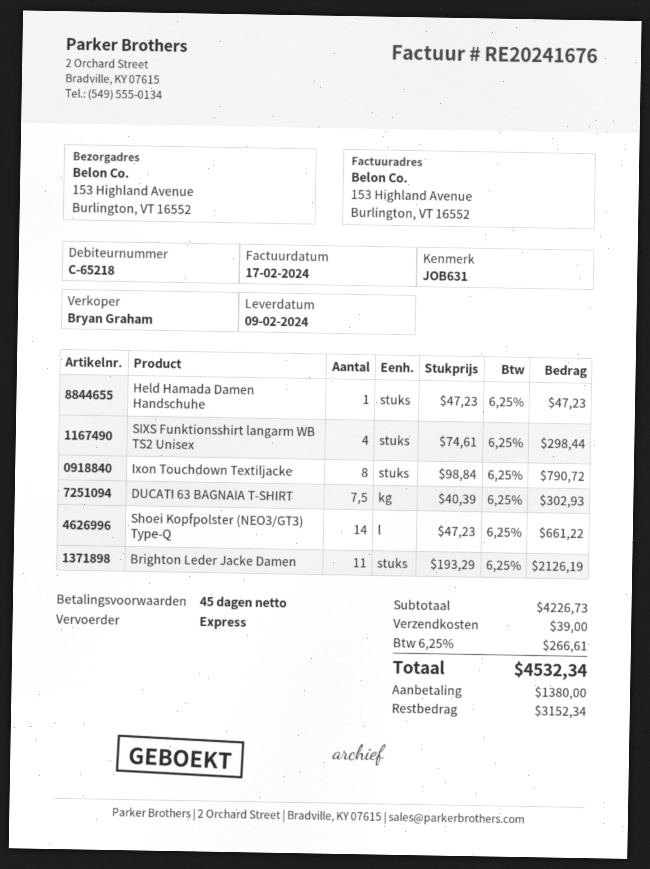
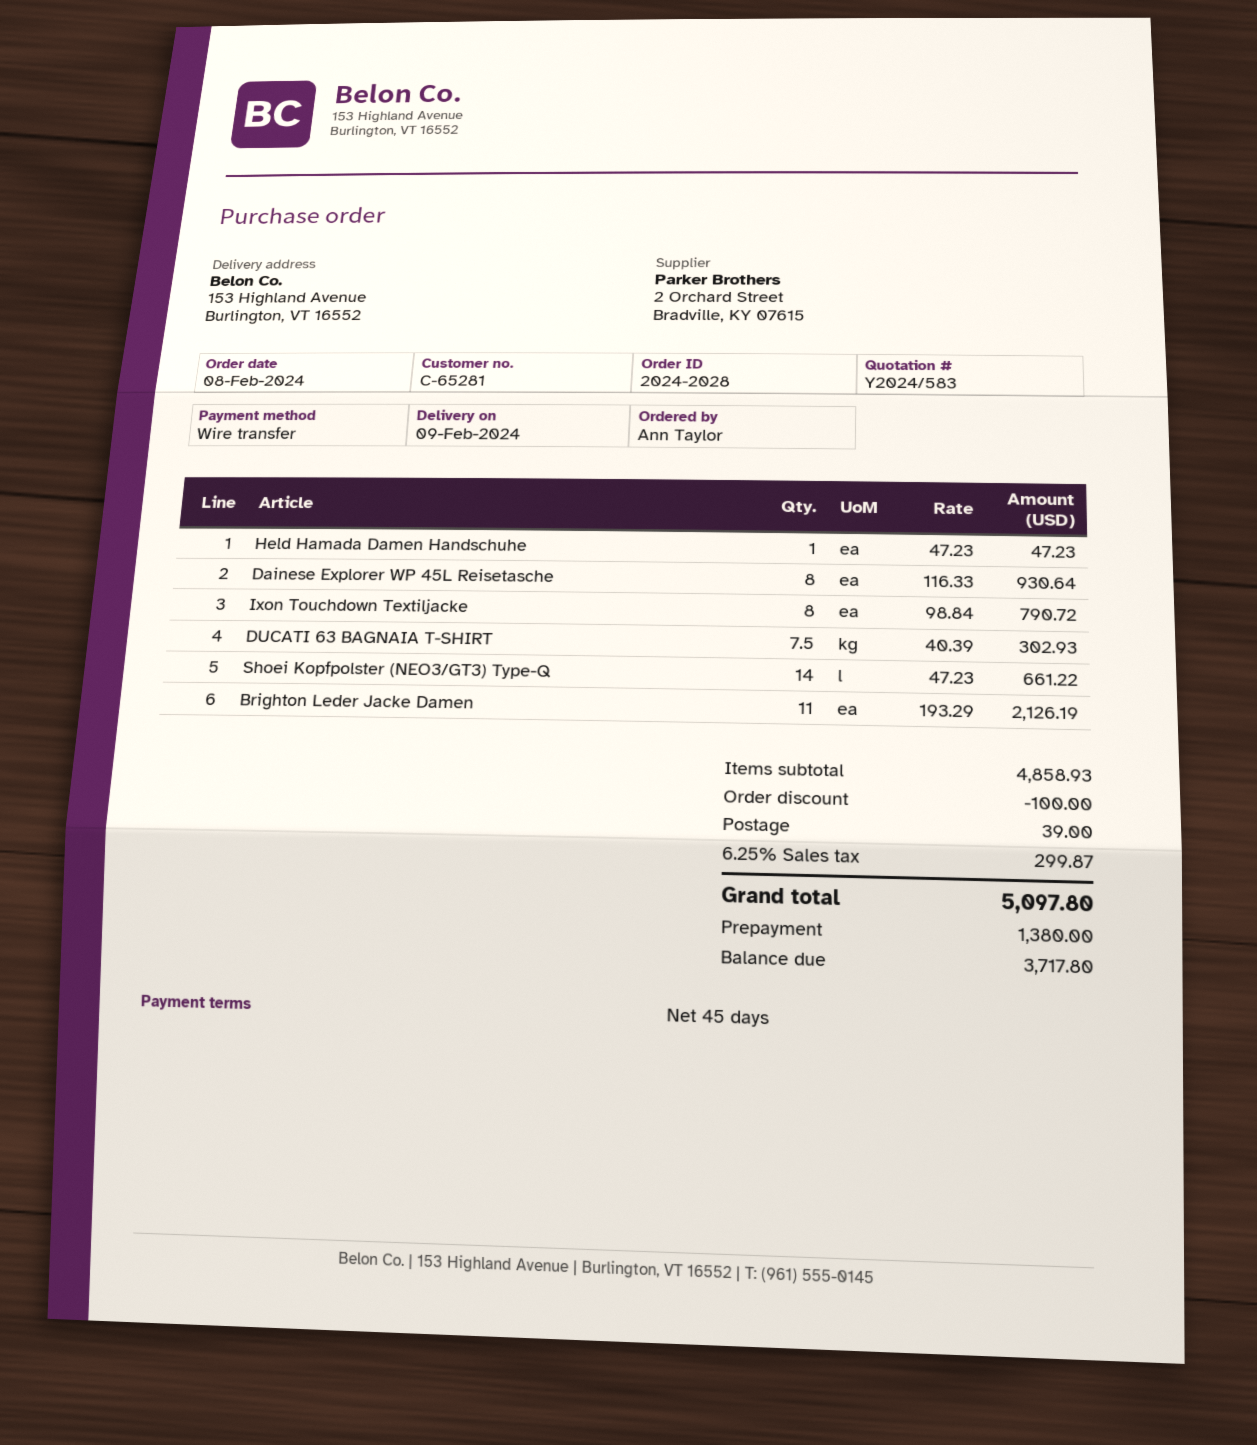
customer number: C-65218 -> C-65281
SIXS Funktionsshirt langarm WB TS2 Unisex: 4 x 74.61 = 298.44 -> none
Dainese Explorer WP 45L Reisetasche: none -> 8 x 116.33 = 930.64
subtotal: 4226.73 -> 4858.93
discount: none -> 100.00
tax: 6.25% = 266.61 -> 6.25% = 299.87
total: 4532.34 -> 5097.80
balance: 3152.34 -> 3717.80

